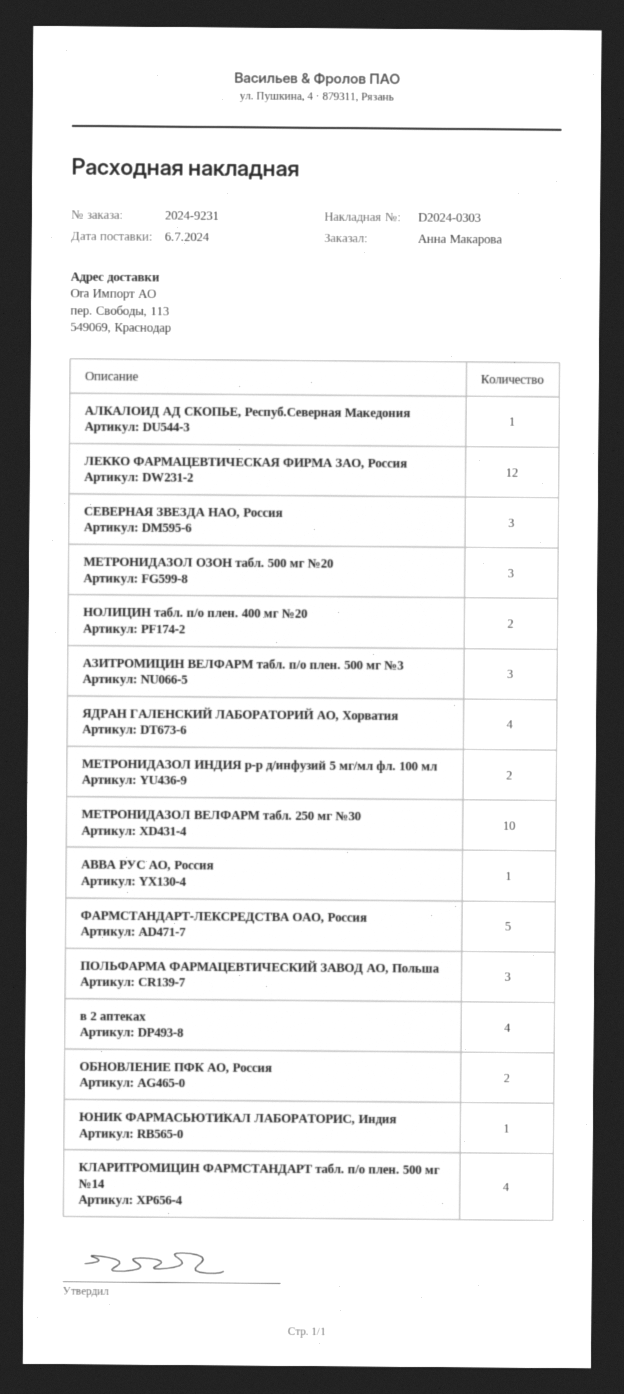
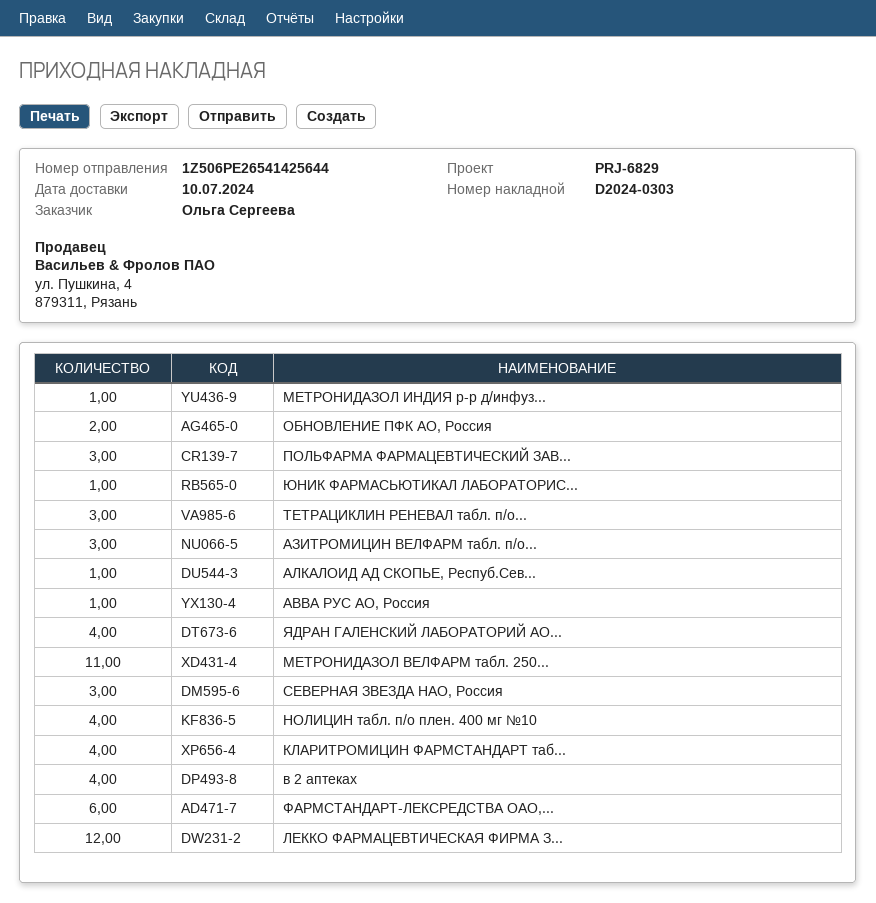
delivery date: 2024-07-06 -> 2024-07-10
ordered by: Анна Макарова -> Ольга Сергеева
МЕТРОНИДАЗОЛ ОЗОН табл. 500 мг №20: 3 -> none
НОЛИЦИН табл. п/о плен. 400 мг №20: 2 -> none
МЕТРОНИДАЗОЛ ИНДИЯ р-р д/инфузий 5 мг/мл фл. 100 мл: 2 -> 1
МЕТРОНИДАЗОЛ ВЕЛФАРМ табл. 250 мг №30: 10 -> 11
ФАРМСТАНДАРТ-ЛЕКСРЕДСТВА ОАО, Россия: 5 -> 6
ТЕТРАЦИКЛИН РЕНЕВАЛ табл. п/о...: none -> 3
НОЛИЦИН табл. п/о плен. 400 мг №10: none -> 4

